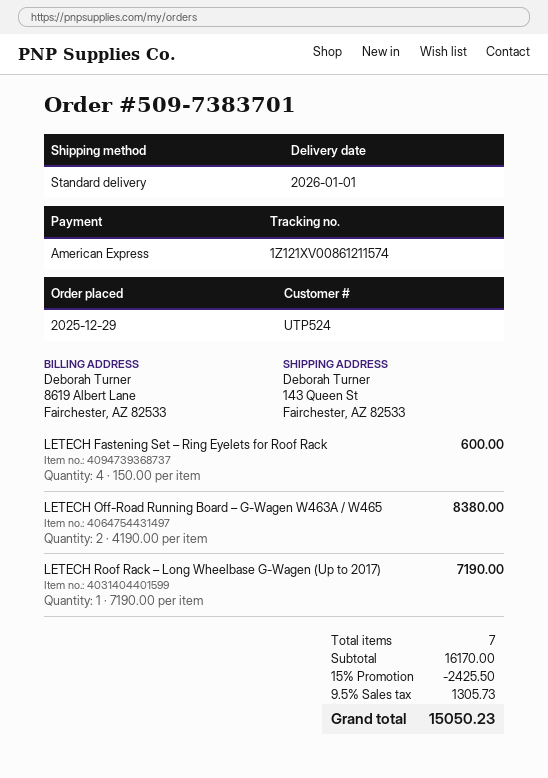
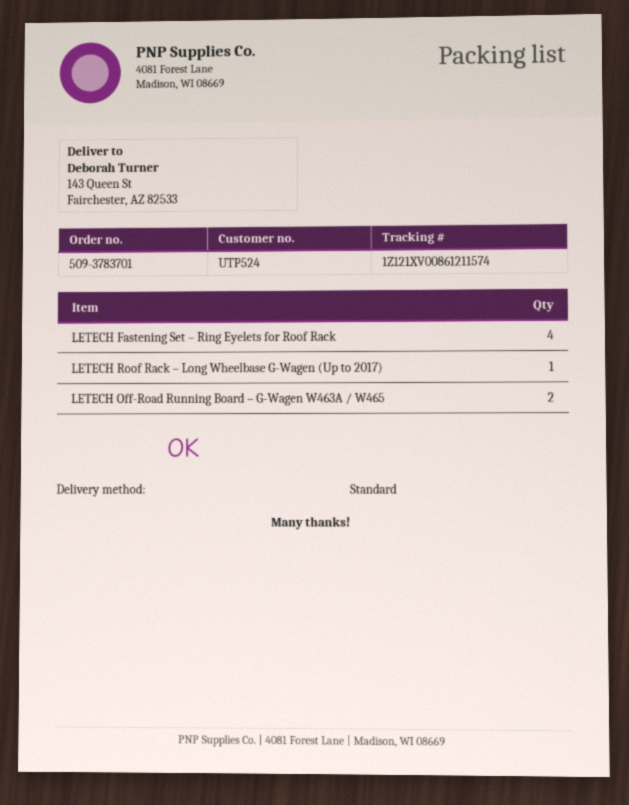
order number: 509-7383701 -> 509-3783701

